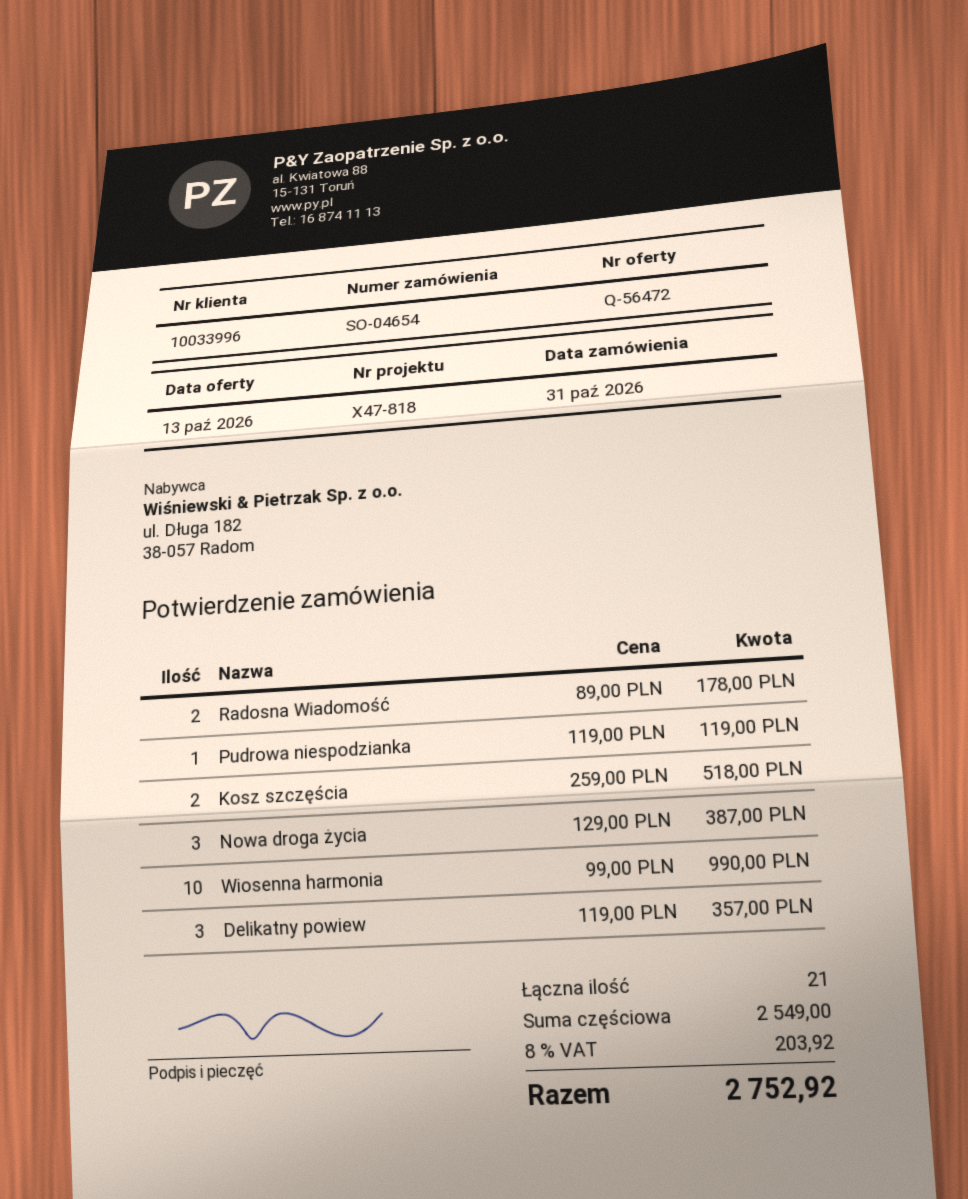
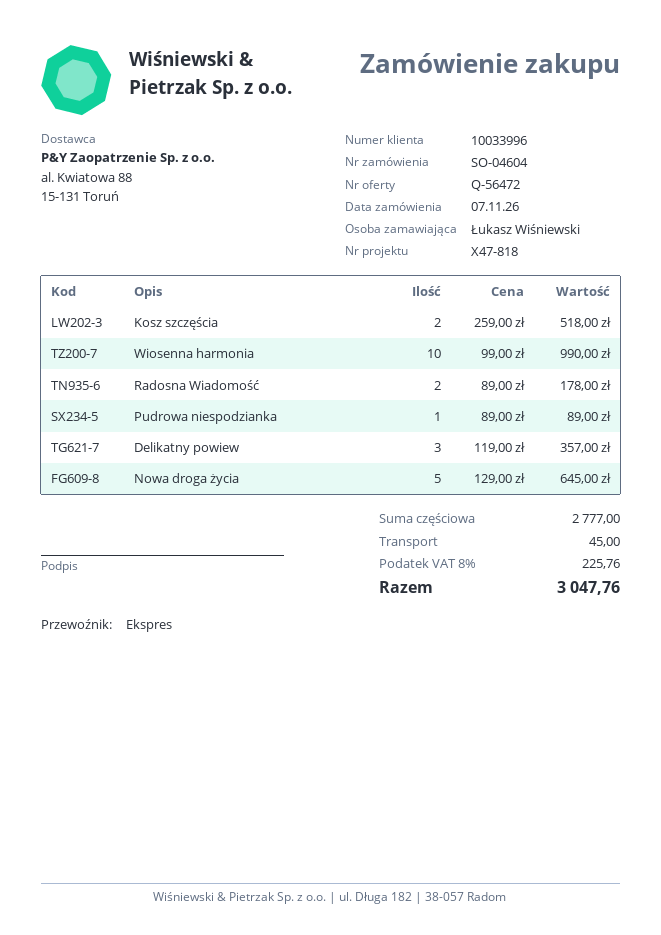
order number: SO-04654 -> SO-04604
order date: 2026-10-31 -> 2026-11-07
Pudrowa niespodzianka: 1 x 119.00 = 119.00 -> 1 x 89.00 = 89.00
Nowa droga życia: 3 x 129.00 = 387.00 -> 5 x 129.00 = 645.00
subtotal: 2549.00 -> 2777.00
shipping: none -> 45.00
tax: 8% = 203.92 -> 8% = 225.76
total: 2752.92 -> 3047.76

